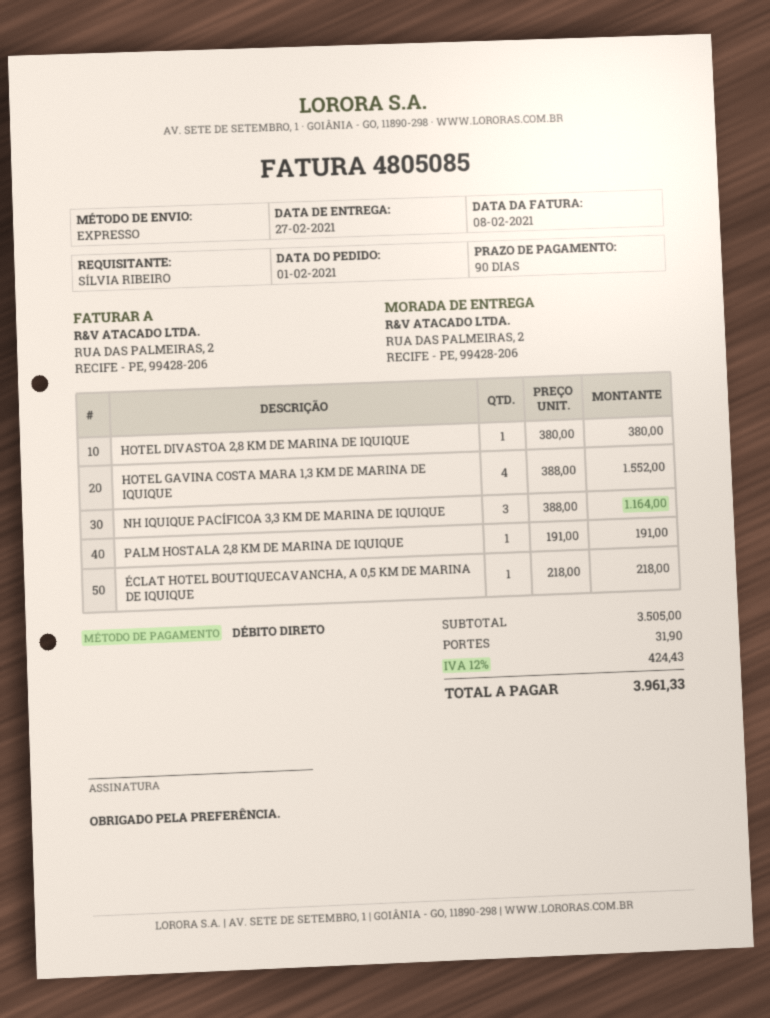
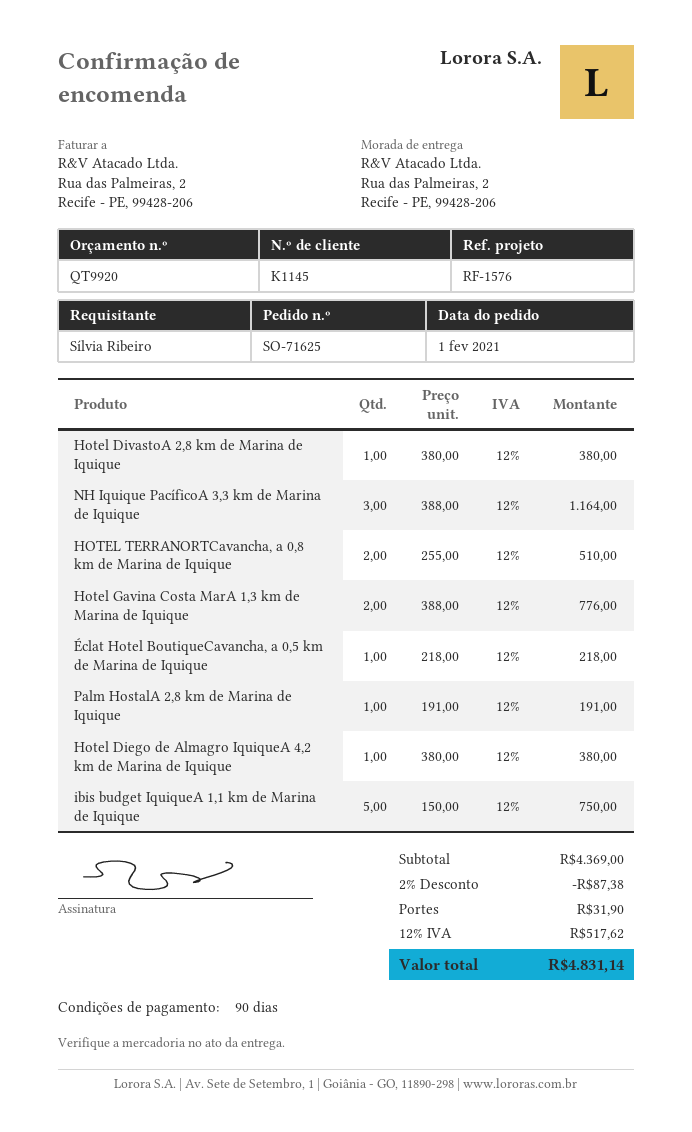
HOTEL GAVINA COSTA MARA 1,3 KM DE MARINA DE IQUIQUE: 4 x 388.00 = 1552.00 -> 2 x 388.00 = 776.00
HOTEL TERRANORTCavancha, a 0,8 km de Marina de Iquique: none -> 2 x 255.00 = 510.00
Hotel Diego de Almagro IquiqueA 4,2 km de Marina de Iquique: none -> 1 x 380.00 = 380.00
ibis budget IquiqueA 1,1 km de Marina de Iquique: none -> 5 x 150.00 = 750.00
subtotal: 3505.00 -> 4369.00
discount: none -> 2% = 87.38
tax: 12% = 424.43 -> 12% = 517.62
total: 3961.33 -> 4831.14

